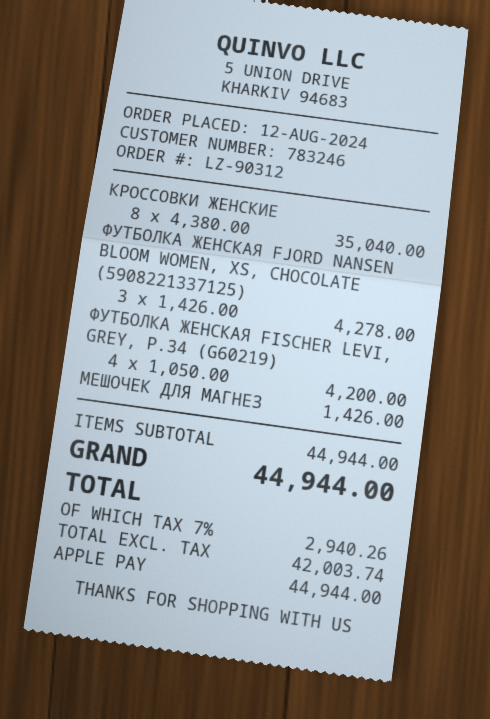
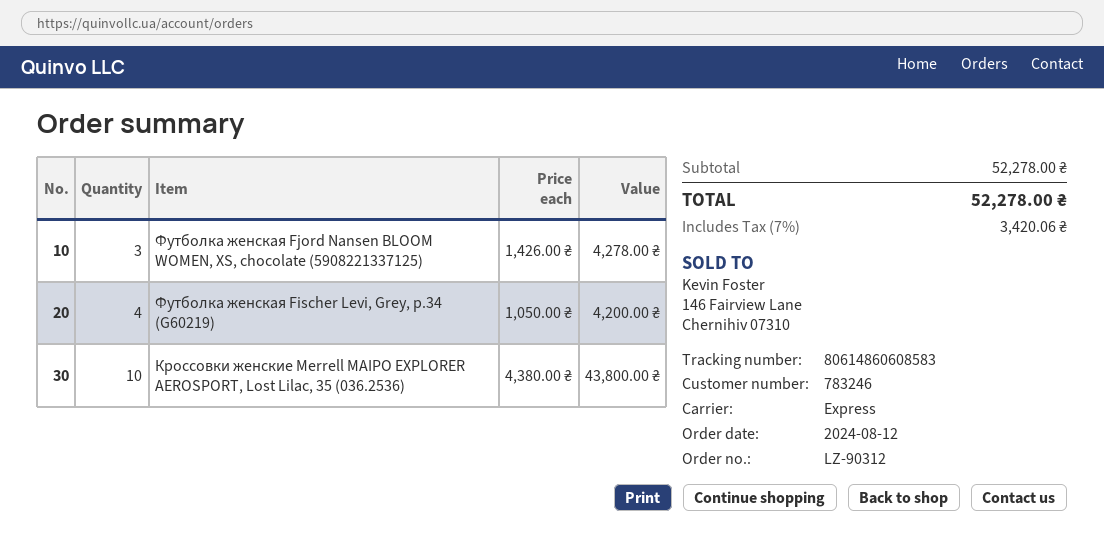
КРОССОВКИ ЖЕНСКИЕ: 8 x 4380.00 = 35040.00 -> 10 x 4380.00 = 43800.00
МЕШОЧЕК ДЛЯ МАГНЕЗ: 1 x 1426.00 = 1426.00 -> none
subtotal: 44944.00 -> 52278.00
tax: 7% = 2940.26 -> 7% = 3420.06
total: 44944.00 -> 52278.00

